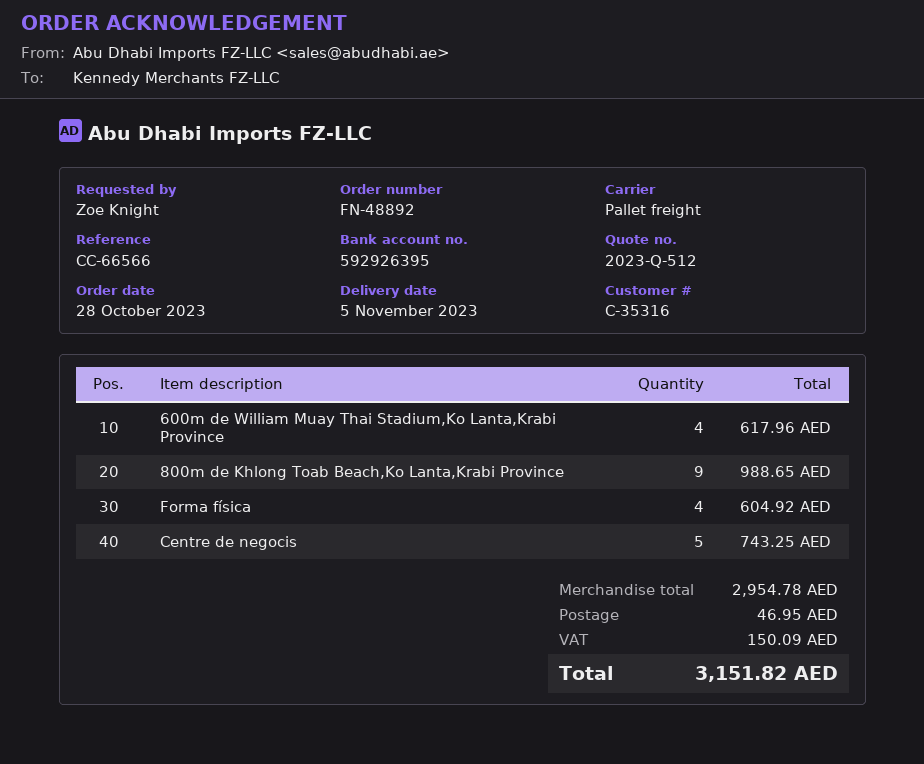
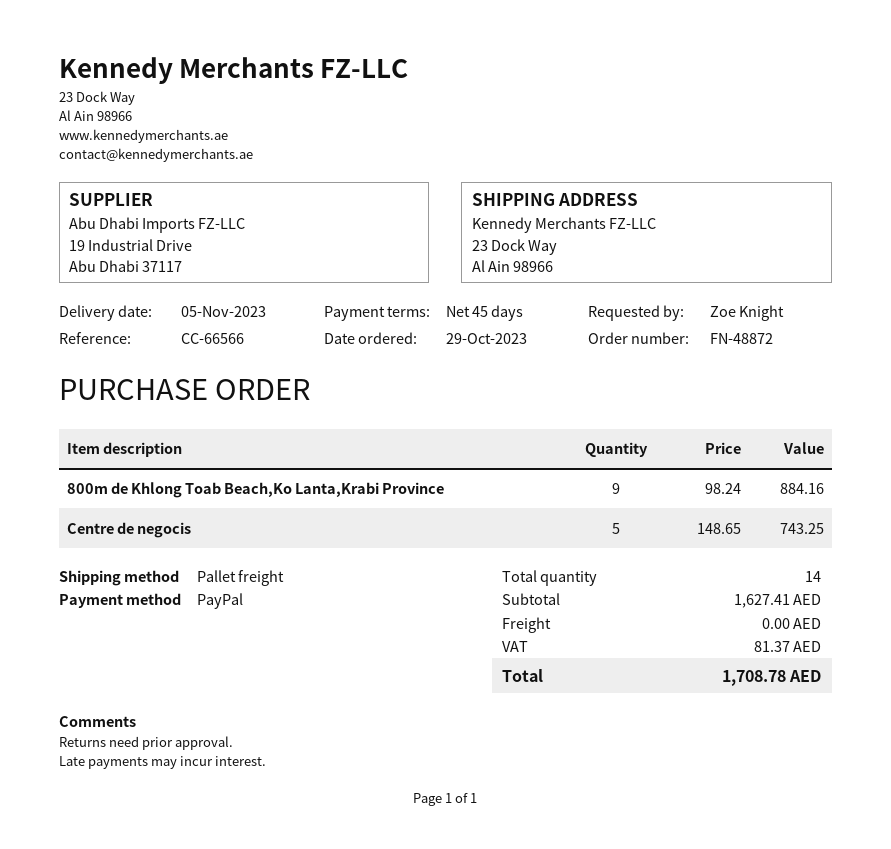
order number: FN-48892 -> FN-48872
order date: 2023-10-28 -> 2023-10-29
600m de William Muay Thai Stadium,Ko Lanta,Krabi Province: 4 for 617.96 -> none
800m de Khlong Toab Beach,Ko Lanta,Krabi Province: 9 for 988.65 -> 9 for 884.16
Forma física: 4 for 604.92 -> none
subtotal: 2954.78 -> 1627.41
shipping: 46.95 -> 0.00
tax: 150.09 -> 81.37
total: 3151.82 -> 1708.78

